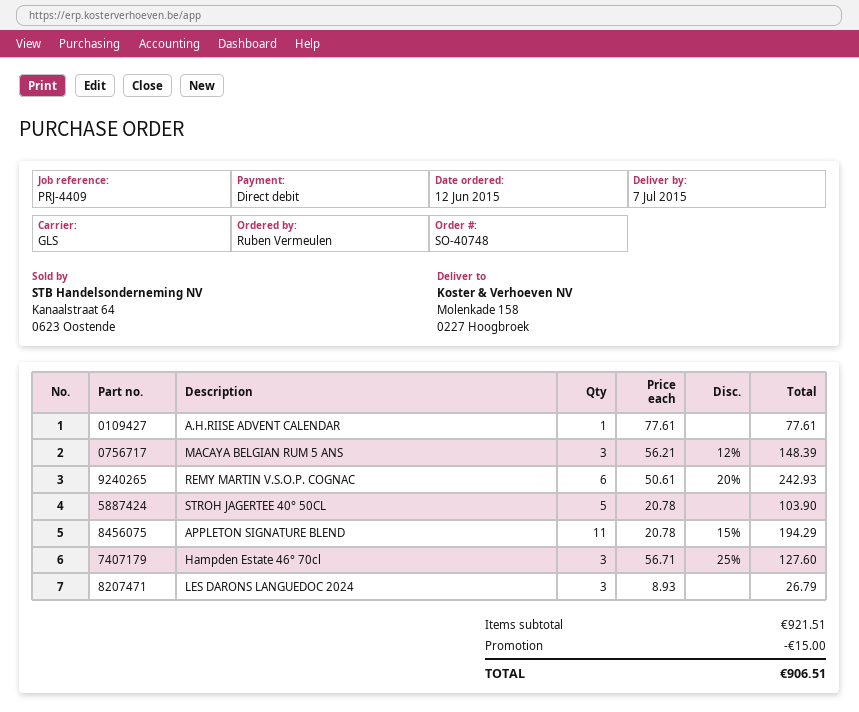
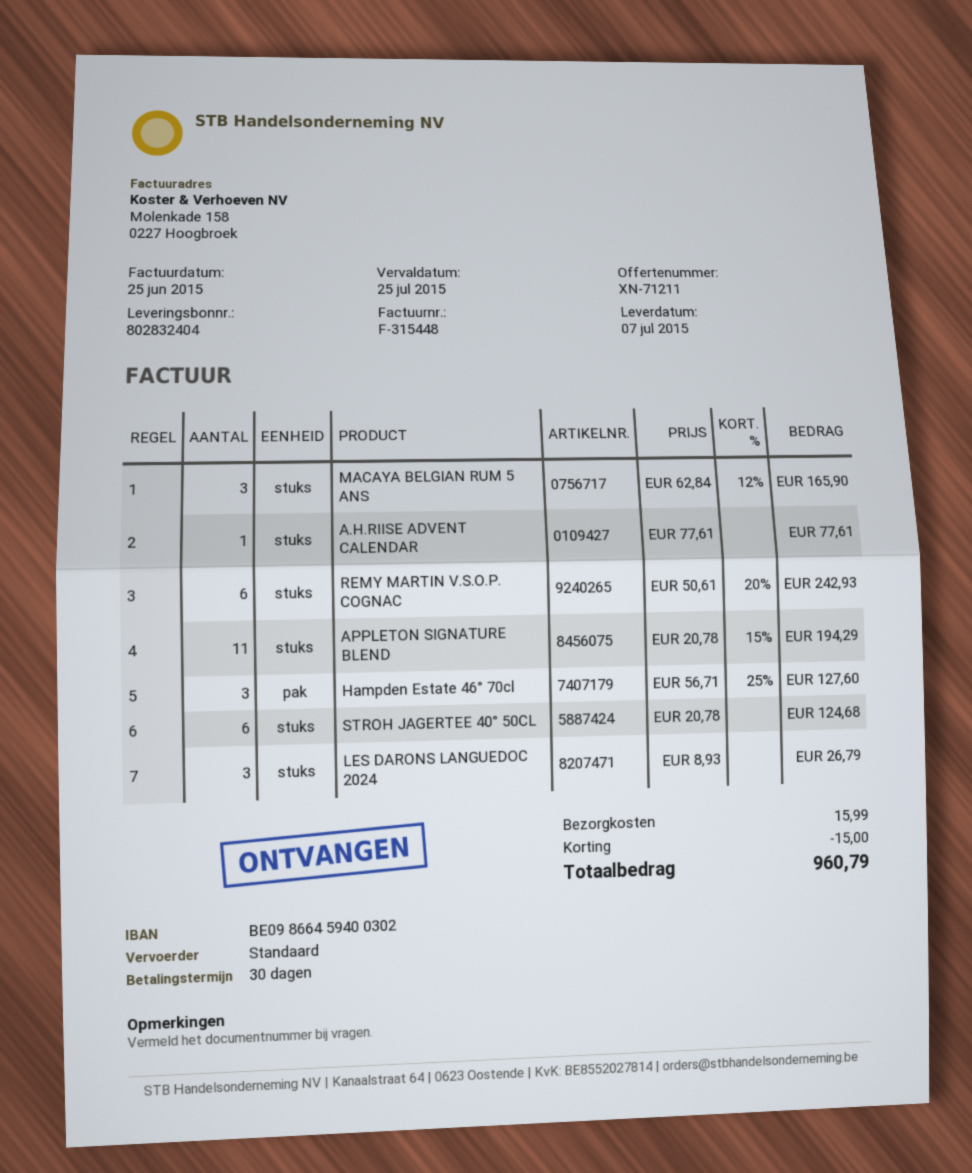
shipping method: GLS -> standard
MACAYA BELGIAN RUM 5 ANS: 3 x 56.21 - 12% = 148.39 -> 3 x 62.84 - 12% = 165.90
STROH JAGERTEE 40° 50CL: 5 x 20.78 = 103.90 -> 6 x 20.78 = 124.68
shipping: none -> 15.99
total: 906.51 -> 960.79

